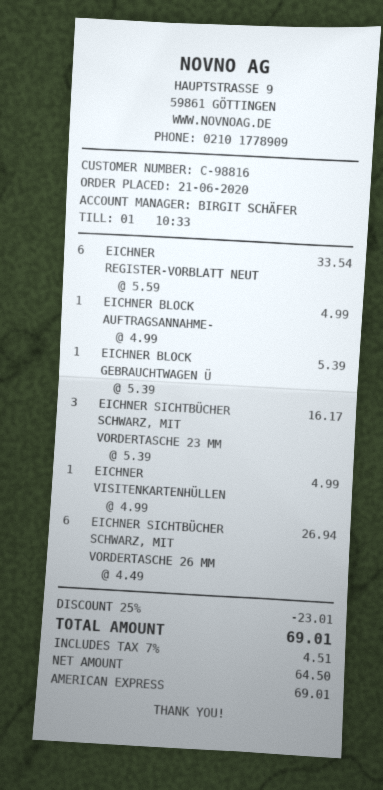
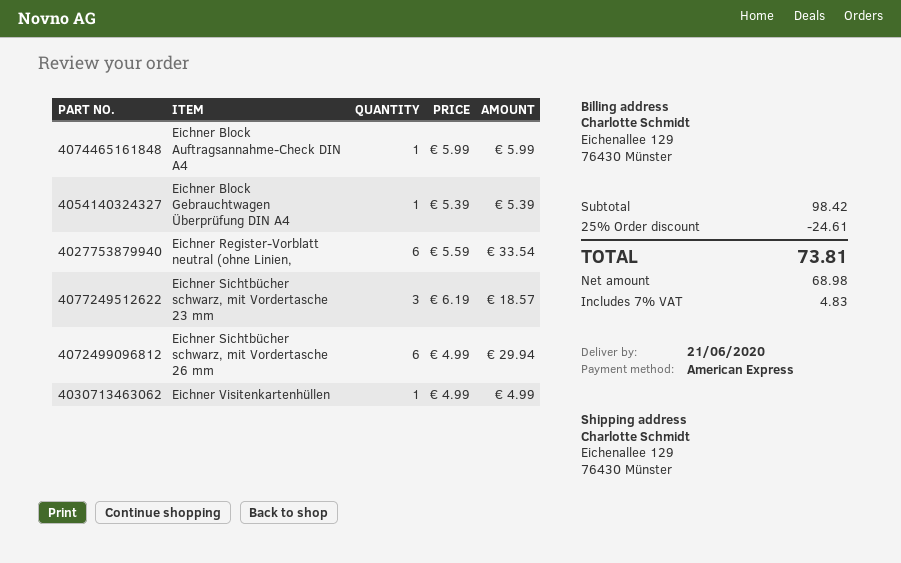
EICHNER BLOCK AUFTRAGSANNAHME-: 1 x 4.99 = 4.99 -> 1 x 5.99 = 5.99
EICHNER SICHTBÜCHER SCHWARZ, MIT VORDERTASCHE 23 MM: 3 x 5.39 = 16.17 -> 3 x 6.19 = 18.57
EICHNER SICHTBÜCHER SCHWARZ, MIT VORDERTASCHE 26 MM: 6 x 4.49 = 26.94 -> 6 x 4.99 = 29.94
discount: 25% = 23.01 -> 25% = 24.61
net: 64.50 -> 68.98
tax: 7% = 4.51 -> 7% = 4.83
total: 69.01 -> 73.81

